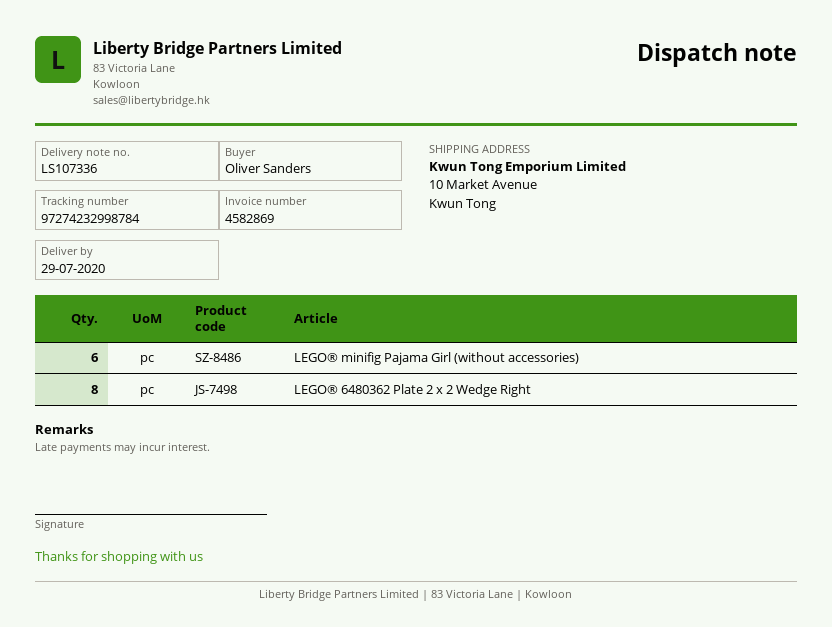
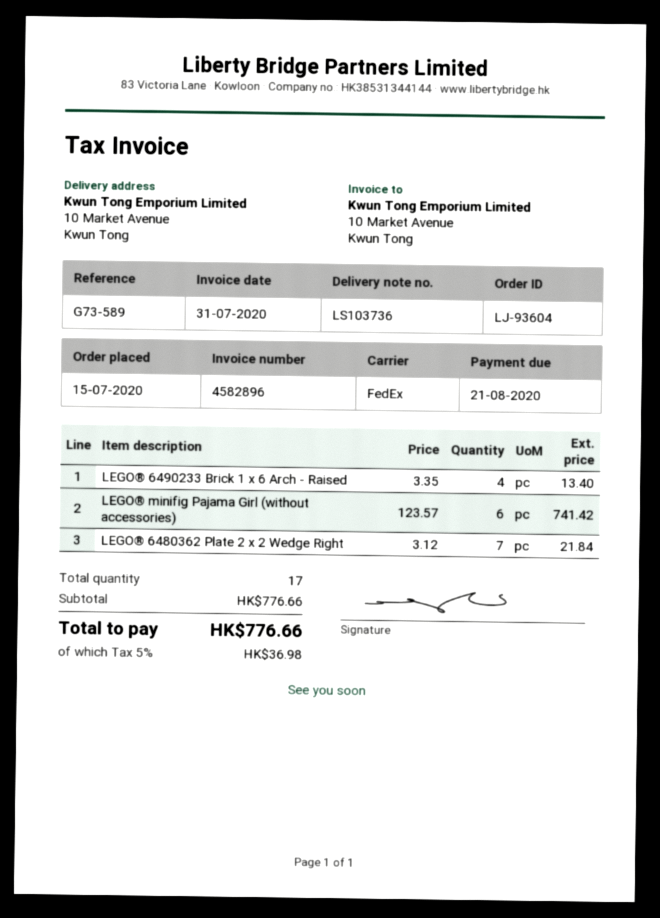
delivery note number: LS107336 -> LS103736
invoice number: 4582869 -> 4582896
LEGO® 6480362 Plate 2 x 2 Wedge Right: 8 -> 7
LEGO® 6490233 Brick 1 x 6 Arch - Raised: none -> 4

